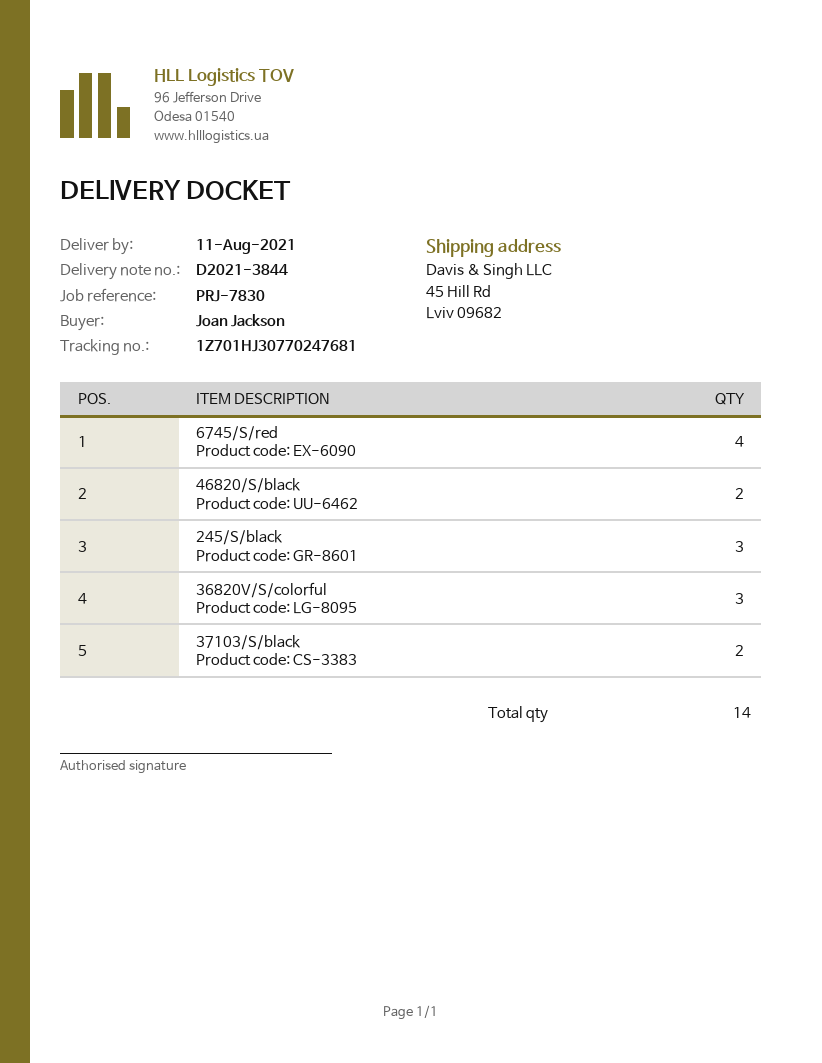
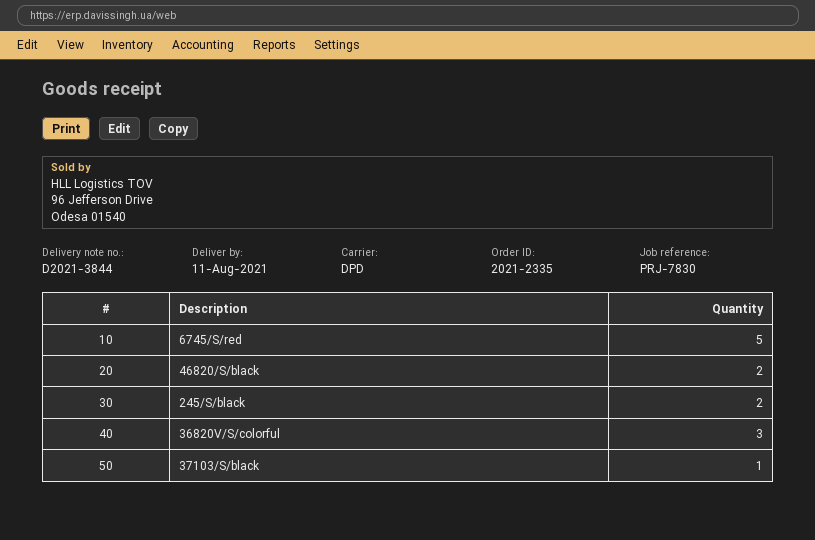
6745/S/red: 4 -> 5
245/S/black: 3 -> 2
37103/S/black: 2 -> 1

